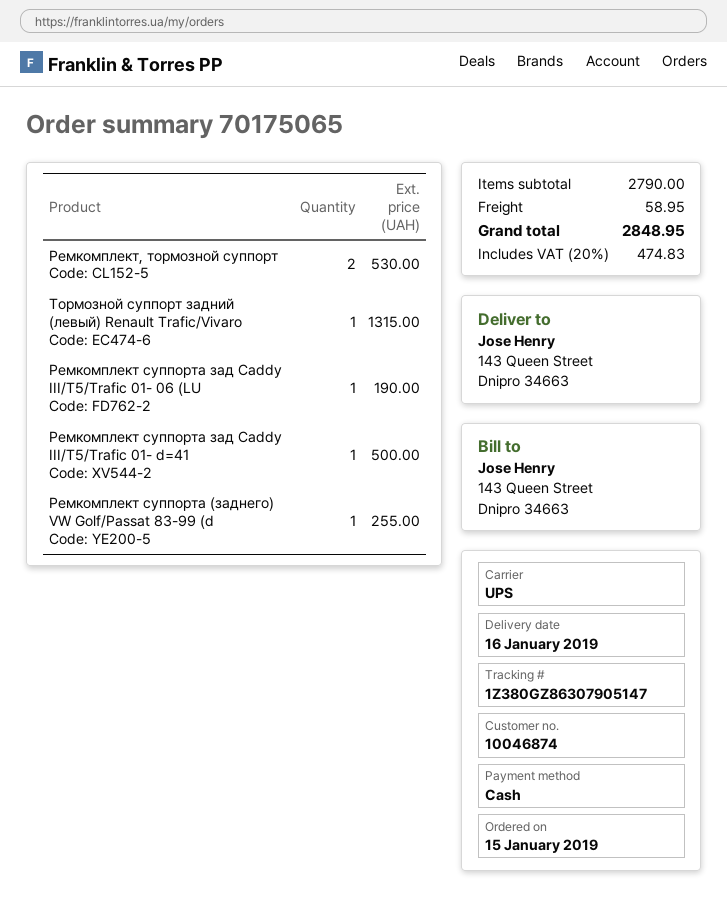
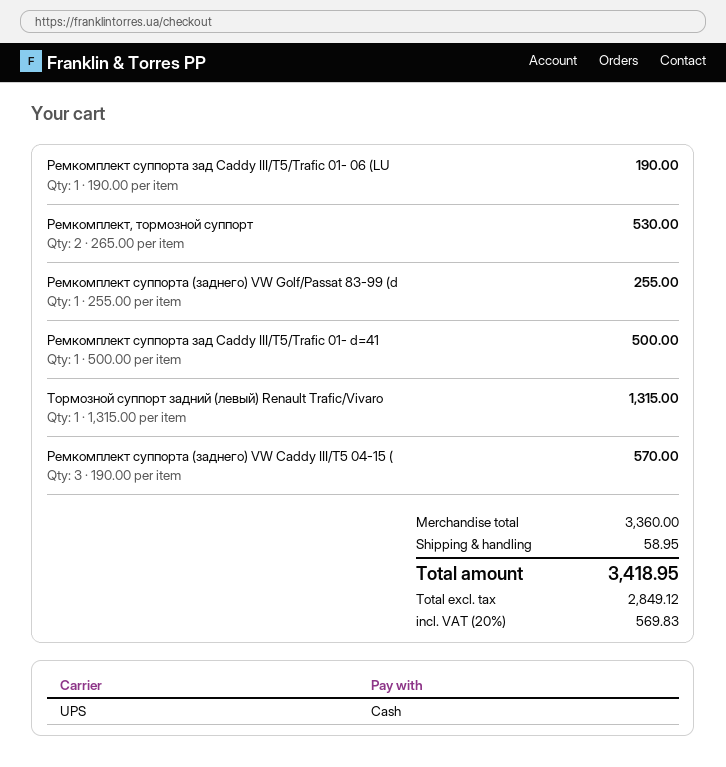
Ремкомплект суппорта (заднего) VW Caddy III/T5 04-15 (: none -> 3 for 570.00
subtotal: 2790.00 -> 3360.00
tax: 20% = 474.83 -> 20% = 569.83
total: 2848.95 -> 3418.95

